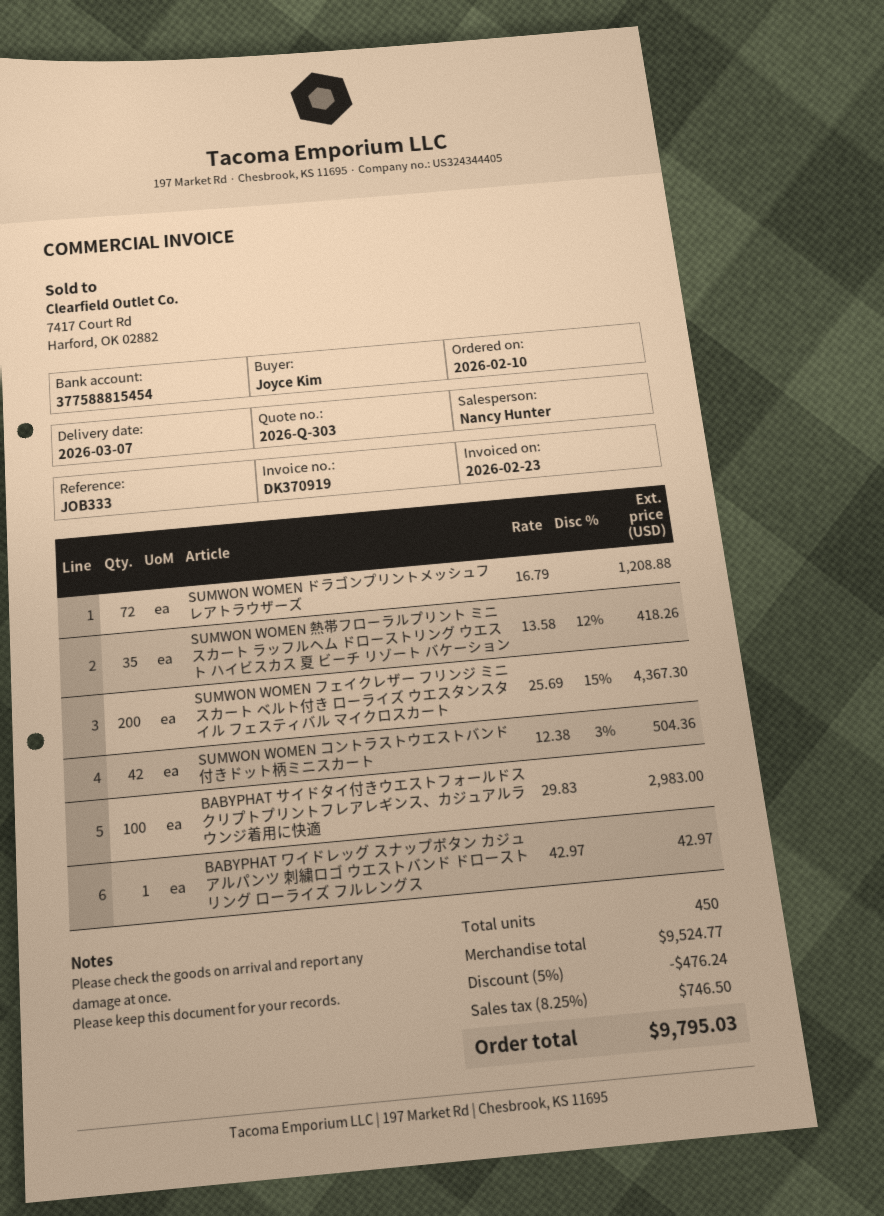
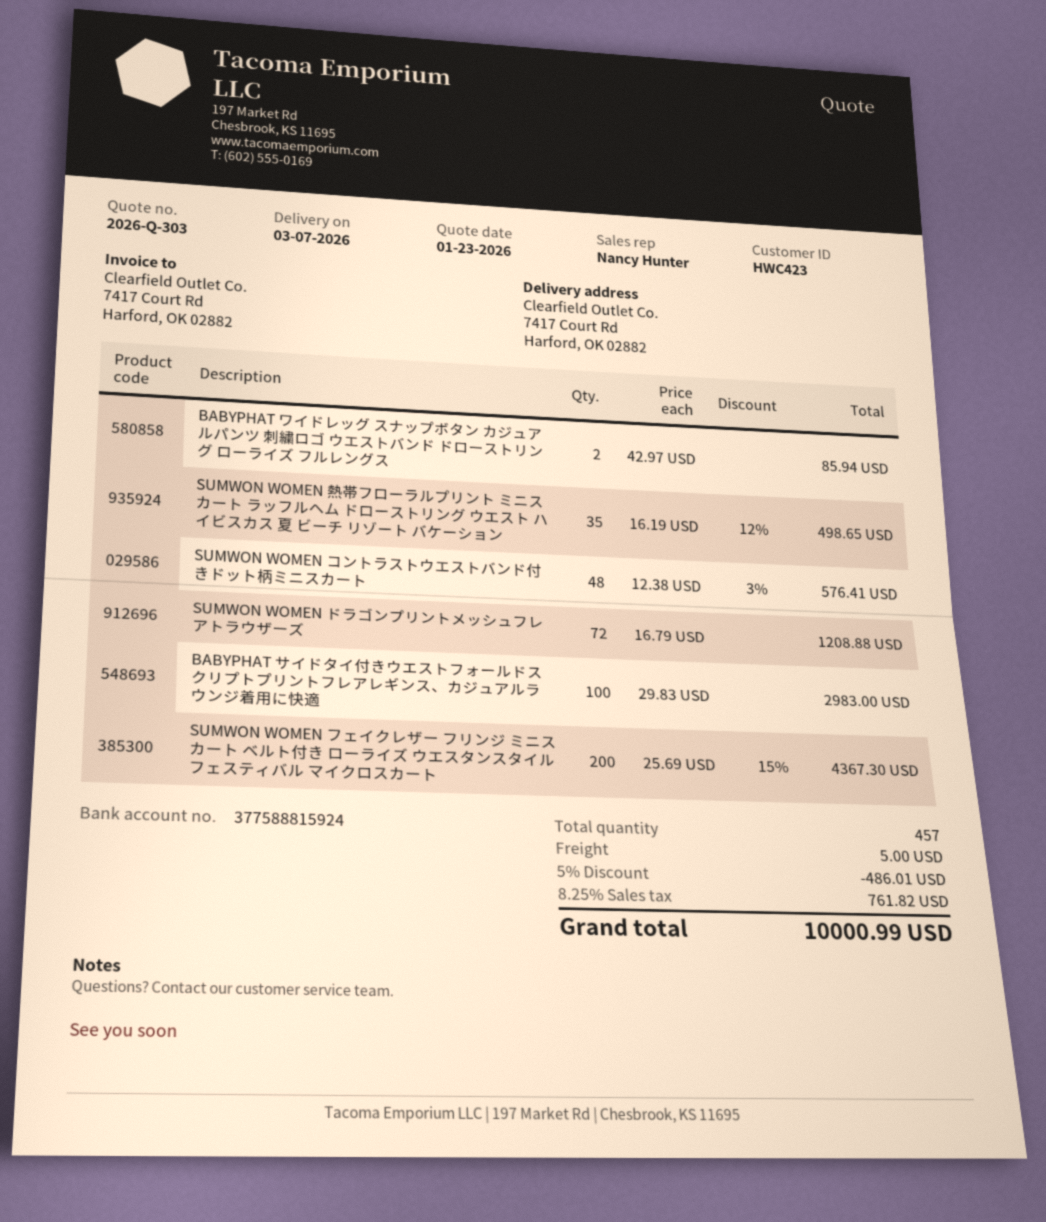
bank account: 377588815454 -> 377588815924
SUMWON WOMEN 熱帯フローラルプリント ミニスカート ラッフルヘム ドローストリング ウエスト ハイビスカス 夏 ビーチ リゾート バケーション: 35 x 13.58 - 12% = 418.26 -> 35 x 16.19 - 12% = 498.65
SUMWON WOMEN コントラストウエストバンド付きドット柄ミニスカート: 42 x 12.38 - 3% = 504.36 -> 48 x 12.38 - 3% = 576.41
BABYPHAT ワイドレッグ スナップボタン カジュアルパンツ 刺繍ロゴ ウエストバンド ドローストリング ローライズ フルレングス: 1 x 42.97 = 42.97 -> 2 x 42.97 = 85.94
total quantity: 450 -> 457
discount: 5% = 476.24 -> 5% = 486.01
shipping: none -> 5.00
tax: 8.25% = 746.50 -> 8.25% = 761.82
total: 9795.03 -> 10000.99

